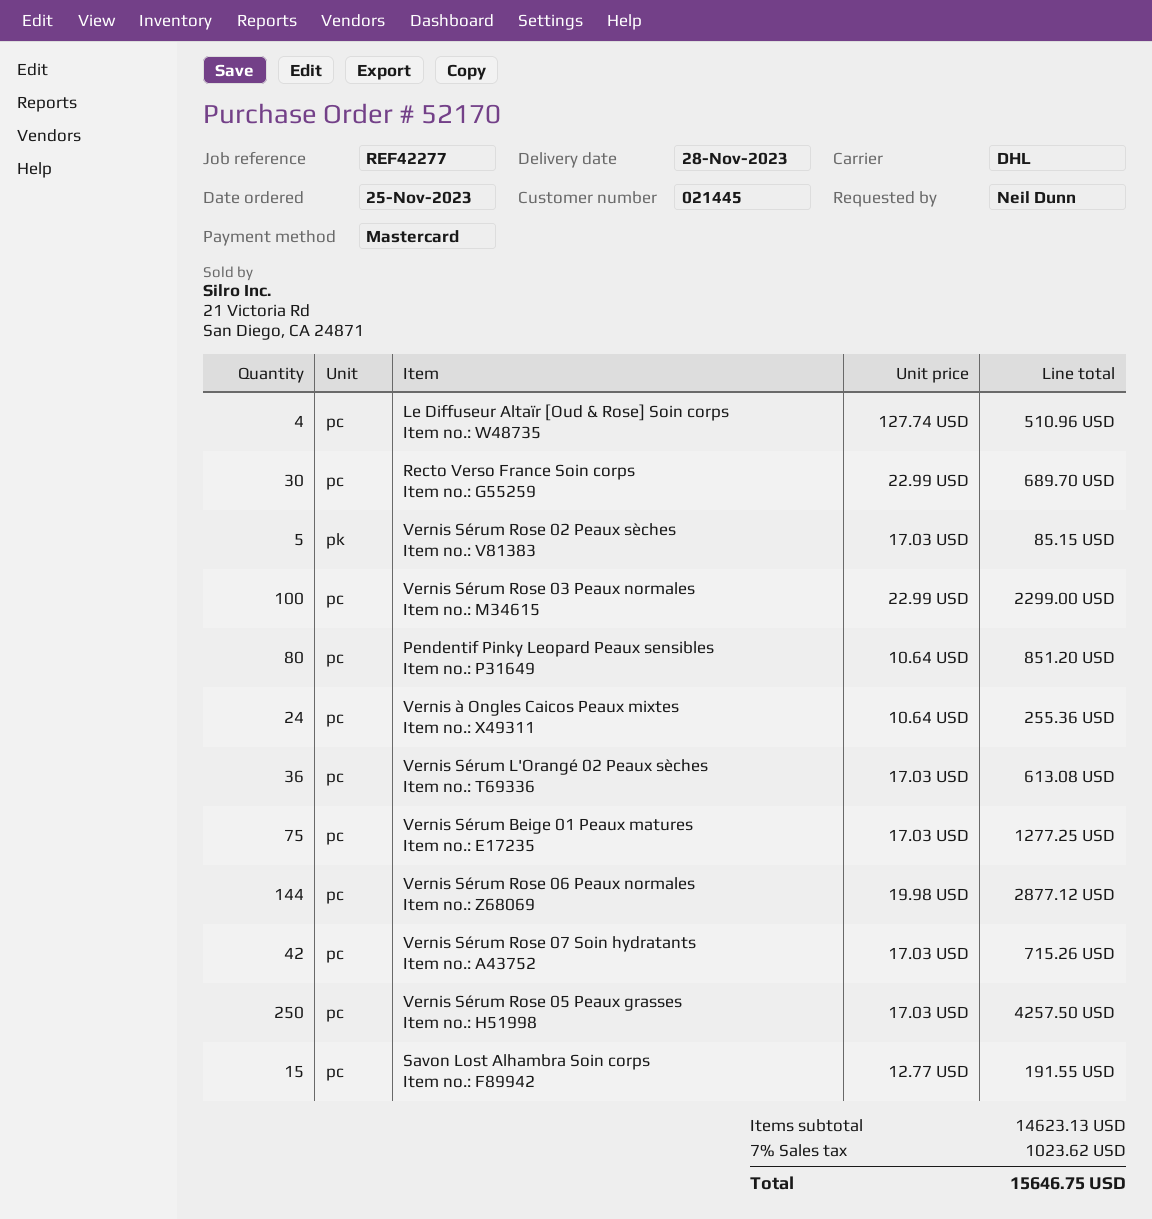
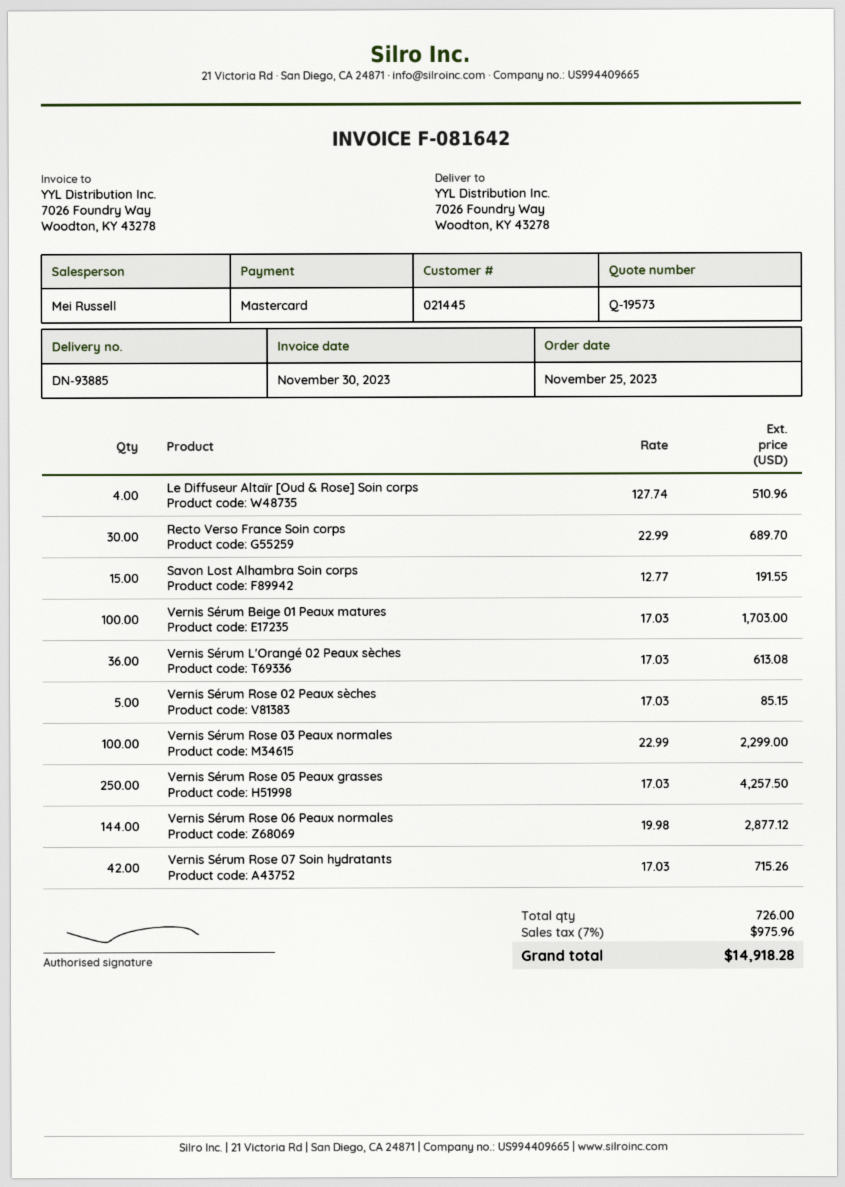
Pendentif Pinky Leopard Peaux sensibles: 80 x 10.64 = 851.20 -> none
Vernis à Ongles Caicos Peaux mixtes: 24 x 10.64 = 255.36 -> none
Vernis Sérum Beige 01 Peaux matures: 75 x 17.03 = 1277.25 -> 100 x 17.03 = 1703.00
tax: 7% = 1023.62 -> 7% = 975.96
total: 15646.75 -> 14918.28

